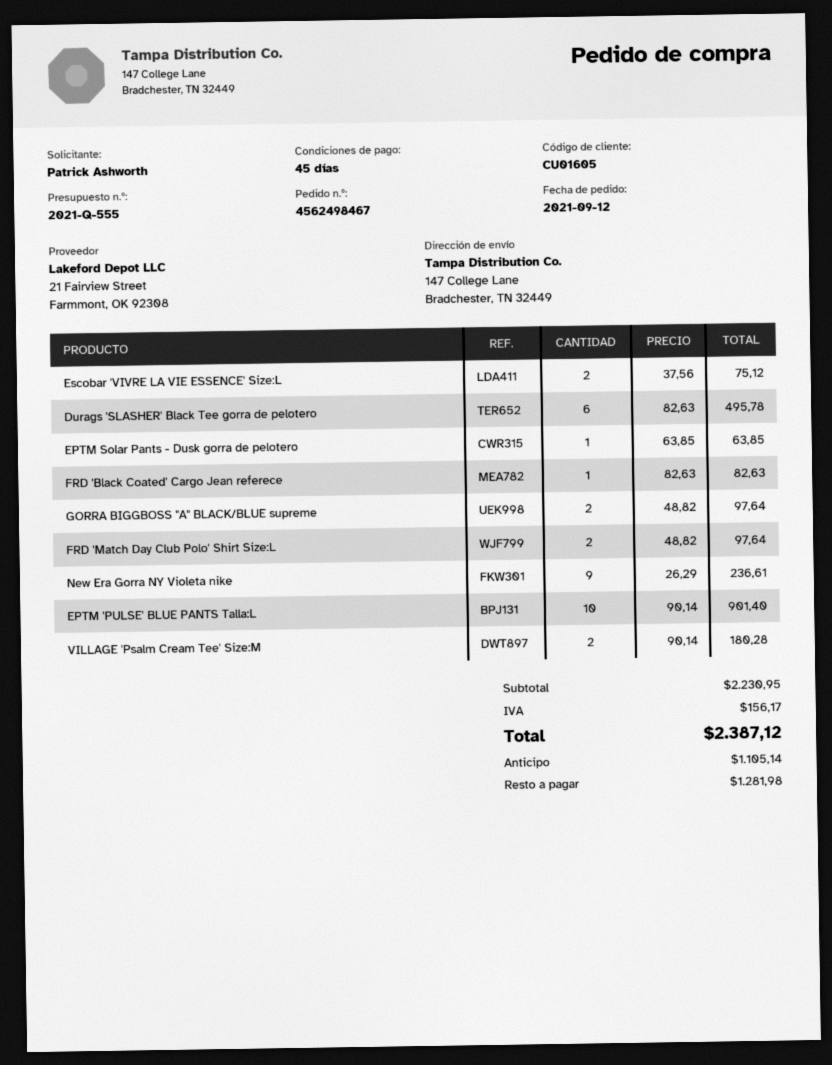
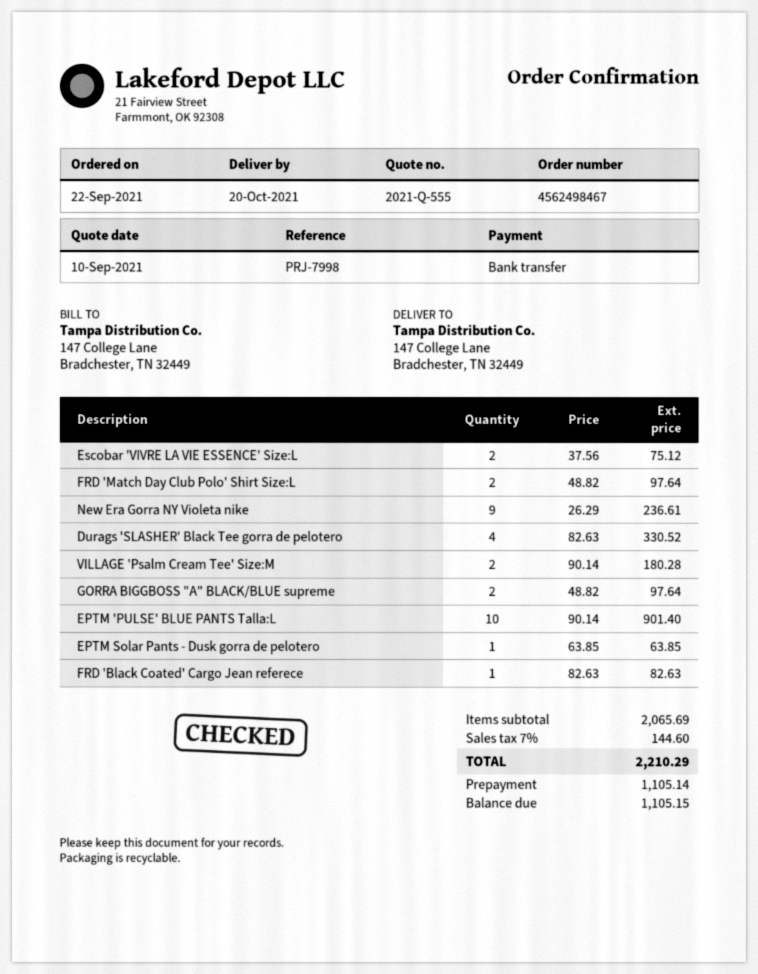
order date: 2021-09-12 -> 2021-09-22
Durags 'SLASHER' Black Tee gorra de pelotero: 6 x 82.63 = 495.78 -> 4 x 82.63 = 330.52
subtotal: 2230.95 -> 2065.69
tax: 156.17 -> 144.60
total: 2387.12 -> 2210.29
balance: 1281.98 -> 1105.15

